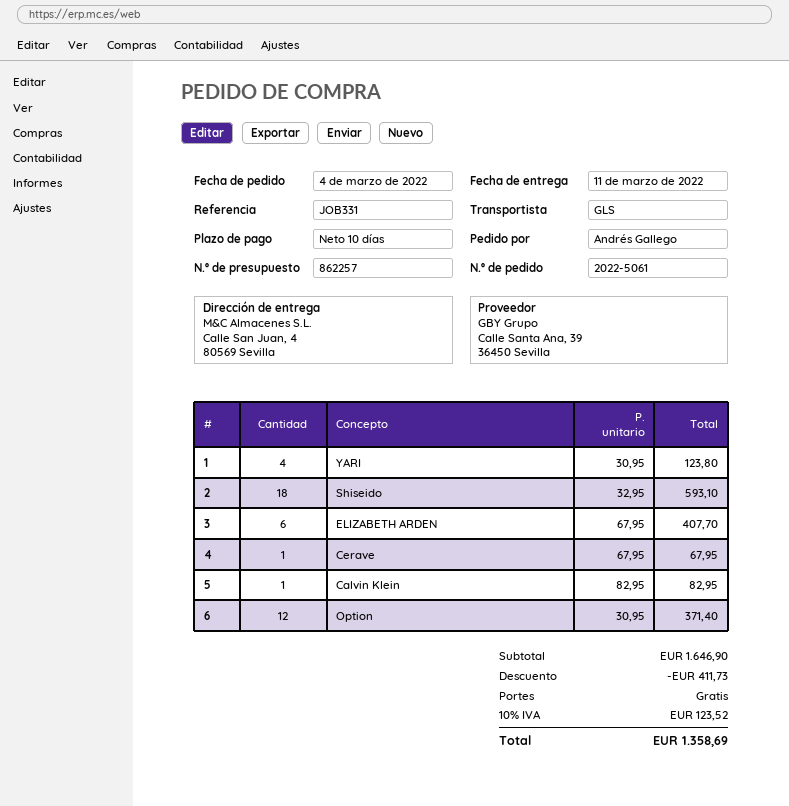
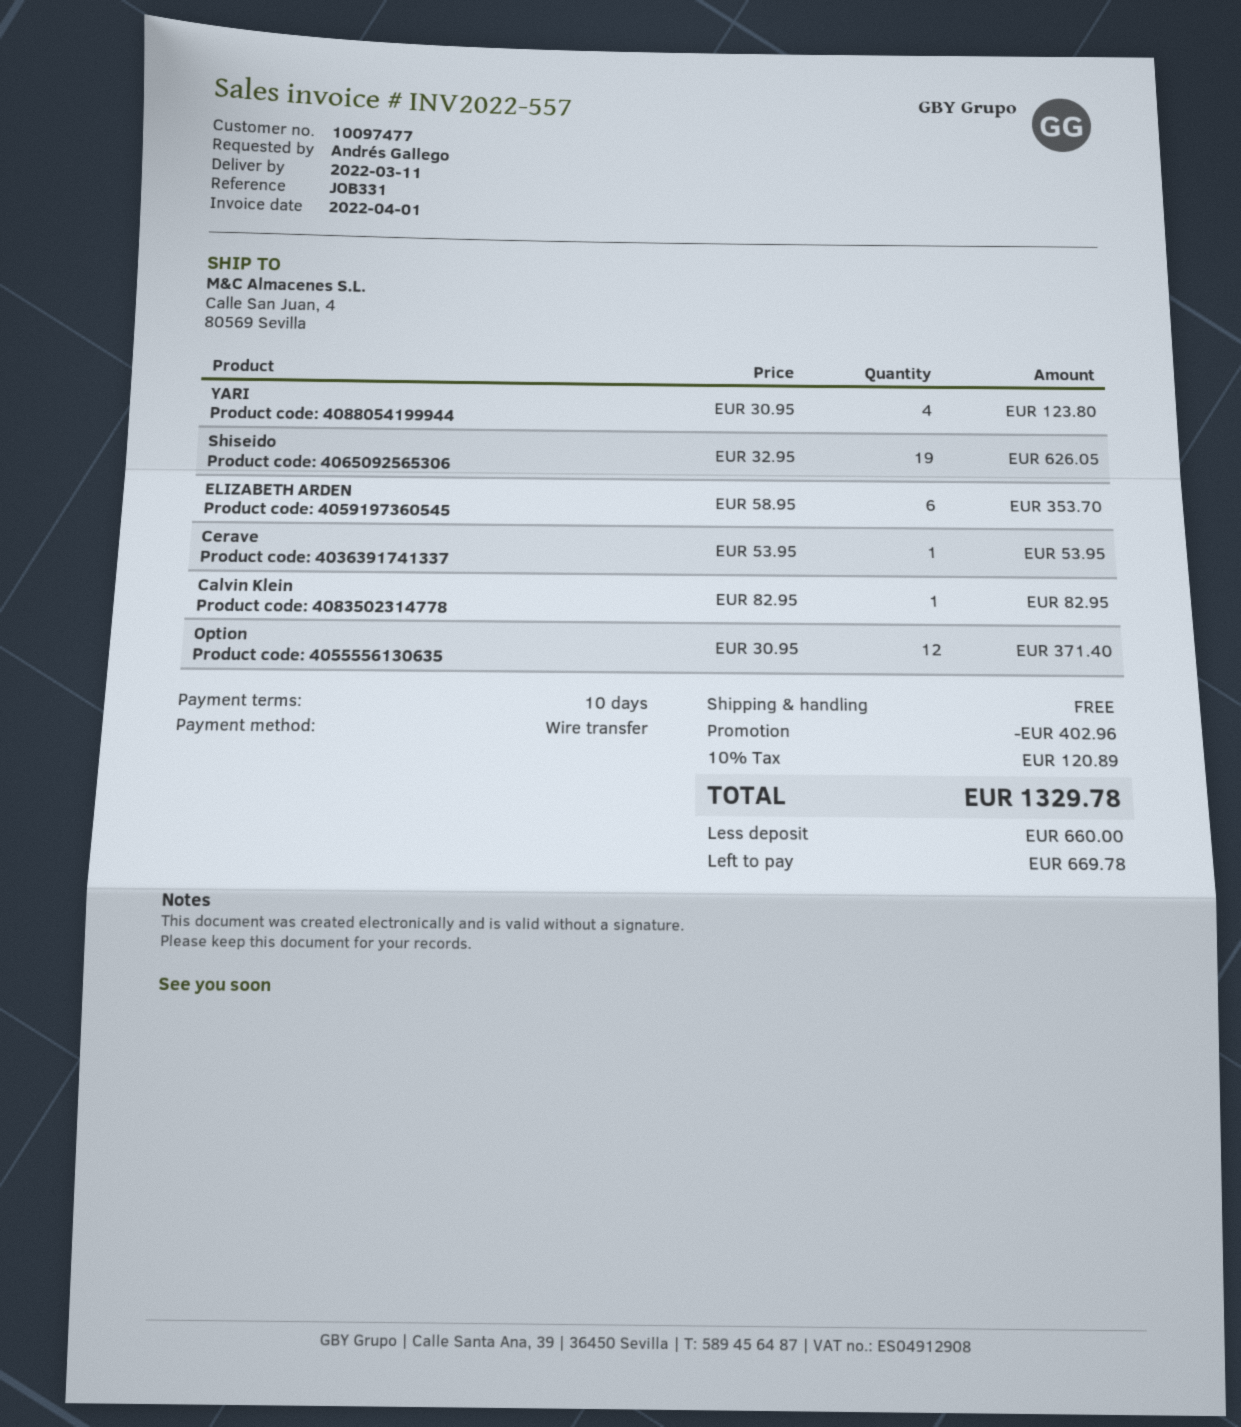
Shiseido: 18 x 32.95 = 593.10 -> 19 x 32.95 = 626.05
ELIZABETH ARDEN: 6 x 67.95 = 407.70 -> 6 x 58.95 = 353.70
Cerave: 1 x 67.95 = 67.95 -> 1 x 53.95 = 53.95
discount: 411.73 -> 402.96
tax: 10% = 123.52 -> 10% = 120.89
total: 1358.69 -> 1329.78

